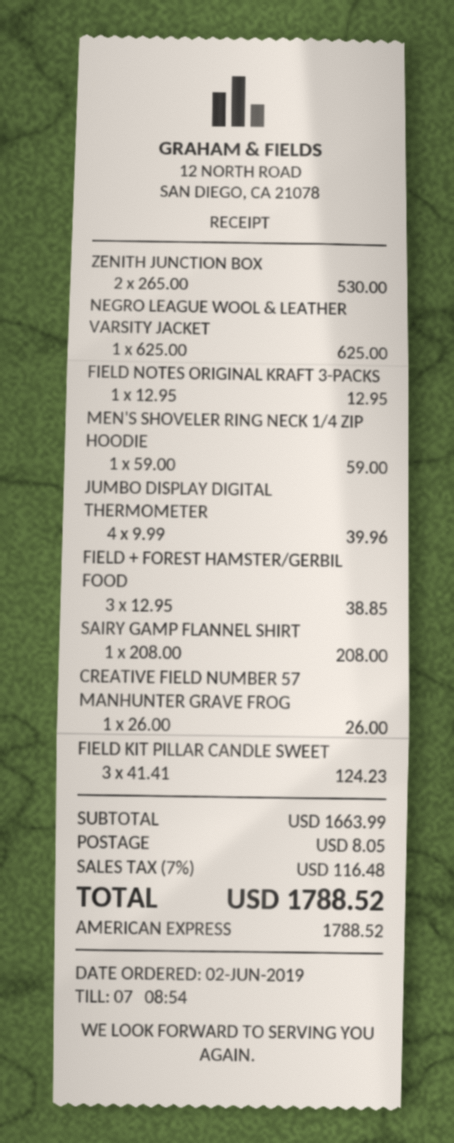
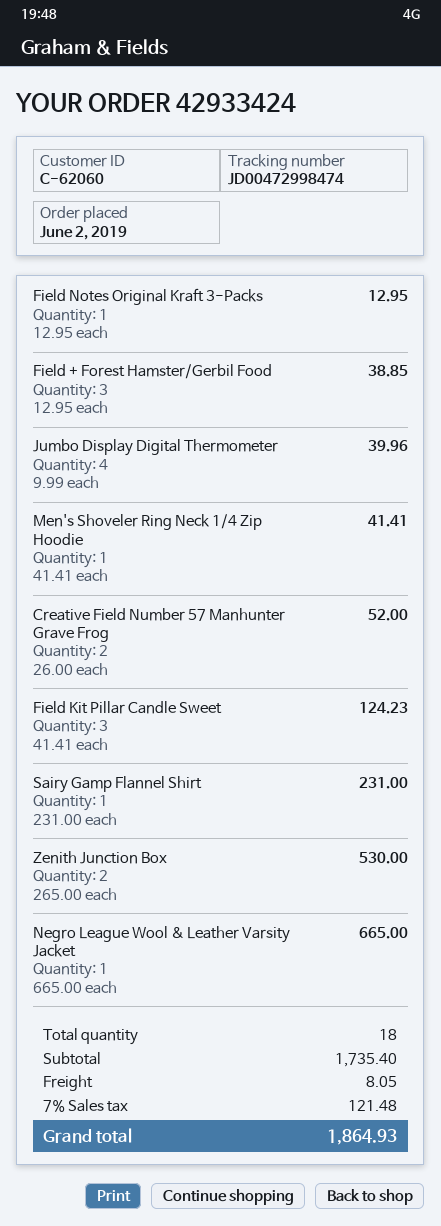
NEGRO LEAGUE WOOL & LEATHER VARSITY JACKET: 1 x 625.00 = 625.00 -> 1 x 665.00 = 665.00
MEN'S SHOVELER RING NECK 1/4 ZIP HOODIE: 1 x 59.00 = 59.00 -> 1 x 41.41 = 41.41
SAIRY GAMP FLANNEL SHIRT: 1 x 208.00 = 208.00 -> 1 x 231.00 = 231.00
CREATIVE FIELD NUMBER 57 MANHUNTER GRAVE FROG: 1 x 26.00 = 26.00 -> 2 x 26.00 = 52.00
subtotal: 1663.99 -> 1735.40
tax: 7% = 116.48 -> 7% = 121.48
total: 1788.52 -> 1864.93

